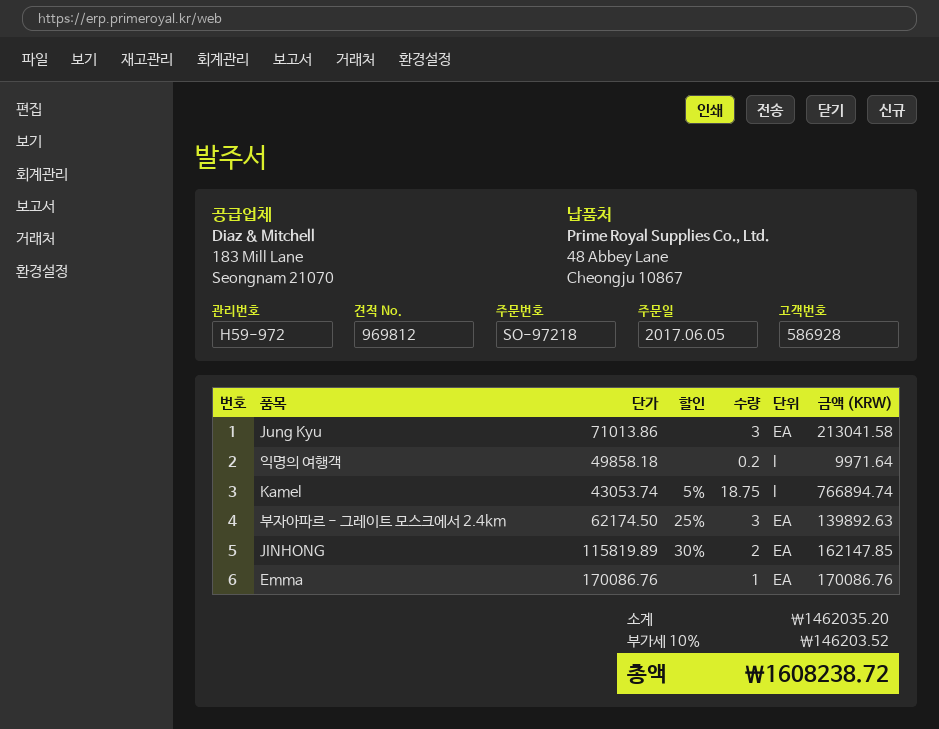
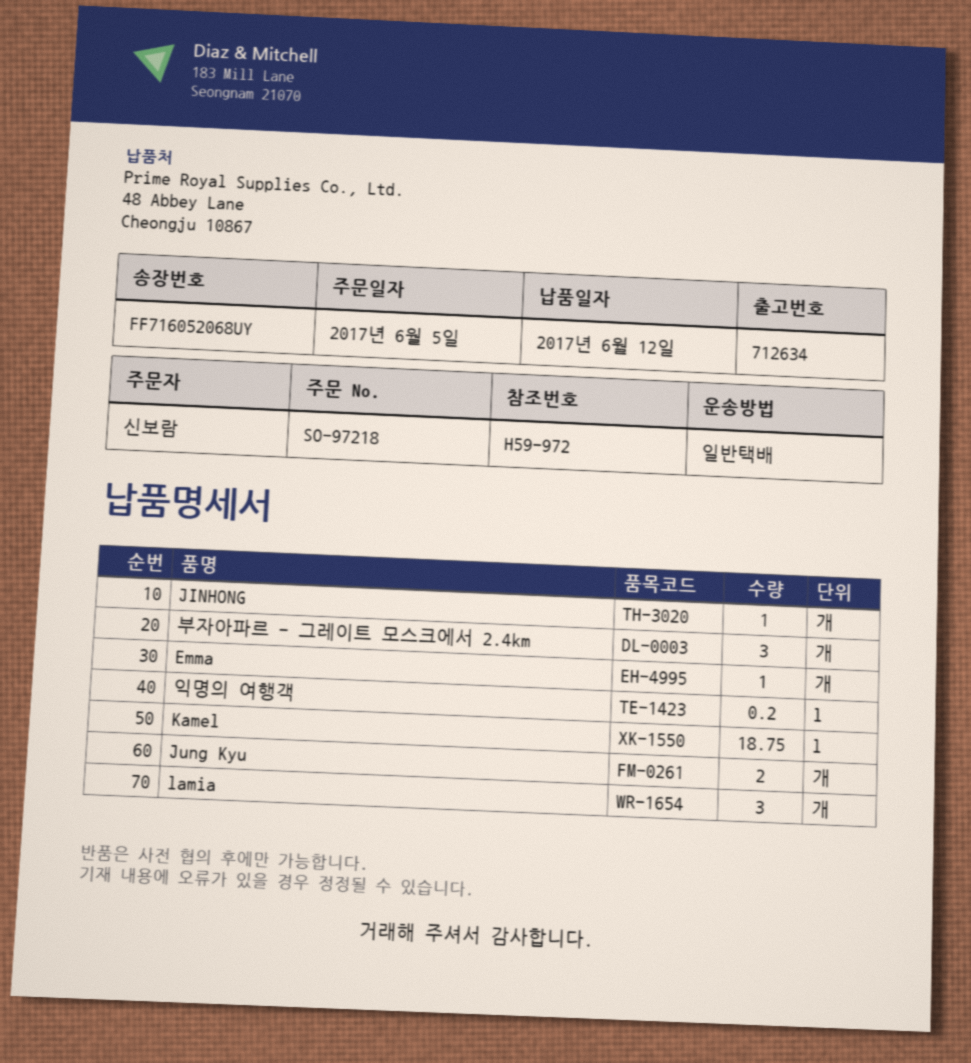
Jung Kyu: 3 -> 2
JINHONG: 2 -> 1
lamia: none -> 3

